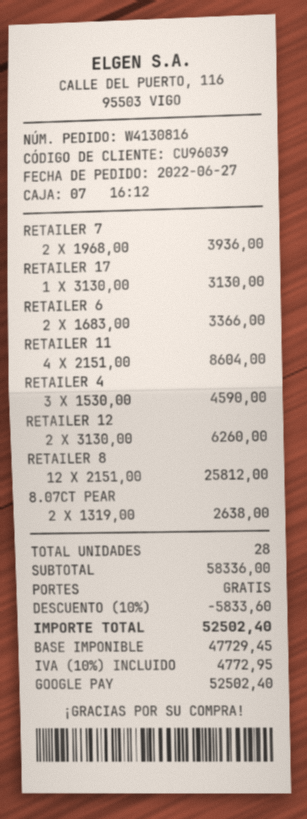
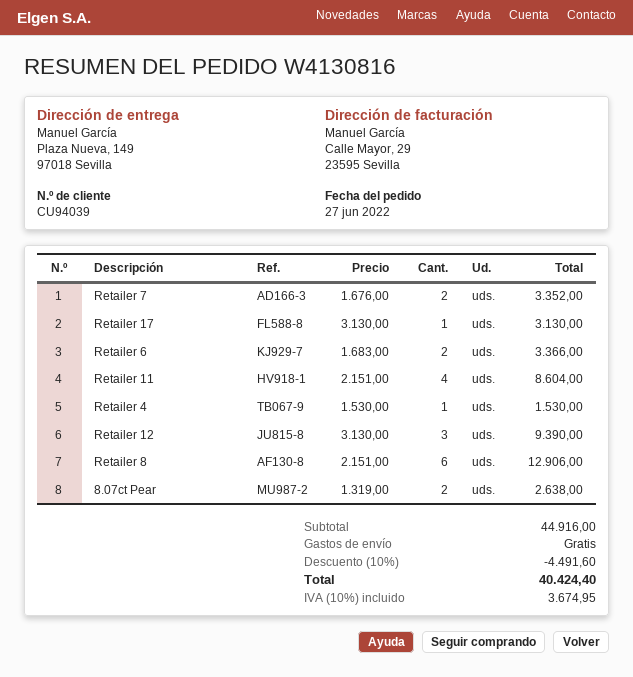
customer number: CU96039 -> CU94039
RETAILER 7: 2 x 1968.00 = 3936.00 -> 2 x 1676.00 = 3352.00
RETAILER 4: 3 x 1530.00 = 4590.00 -> 1 x 1530.00 = 1530.00
RETAILER 12: 2 x 3130.00 = 6260.00 -> 3 x 3130.00 = 9390.00
RETAILER 8: 12 x 2151.00 = 25812.00 -> 6 x 2151.00 = 12906.00
subtotal: 58336.00 -> 44916.00
discount: 10% = 5833.60 -> 10% = 4491.60
tax: 10% = 4772.95 -> 10% = 3674.95
total: 52502.40 -> 40424.40

